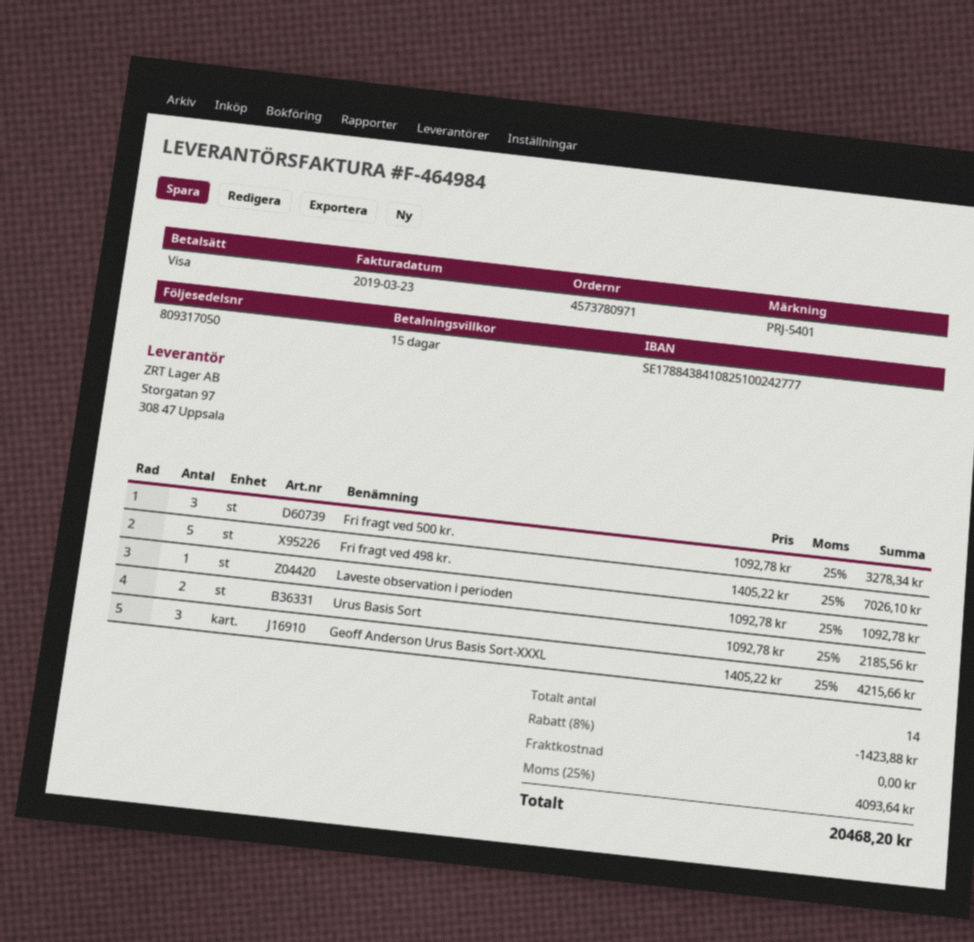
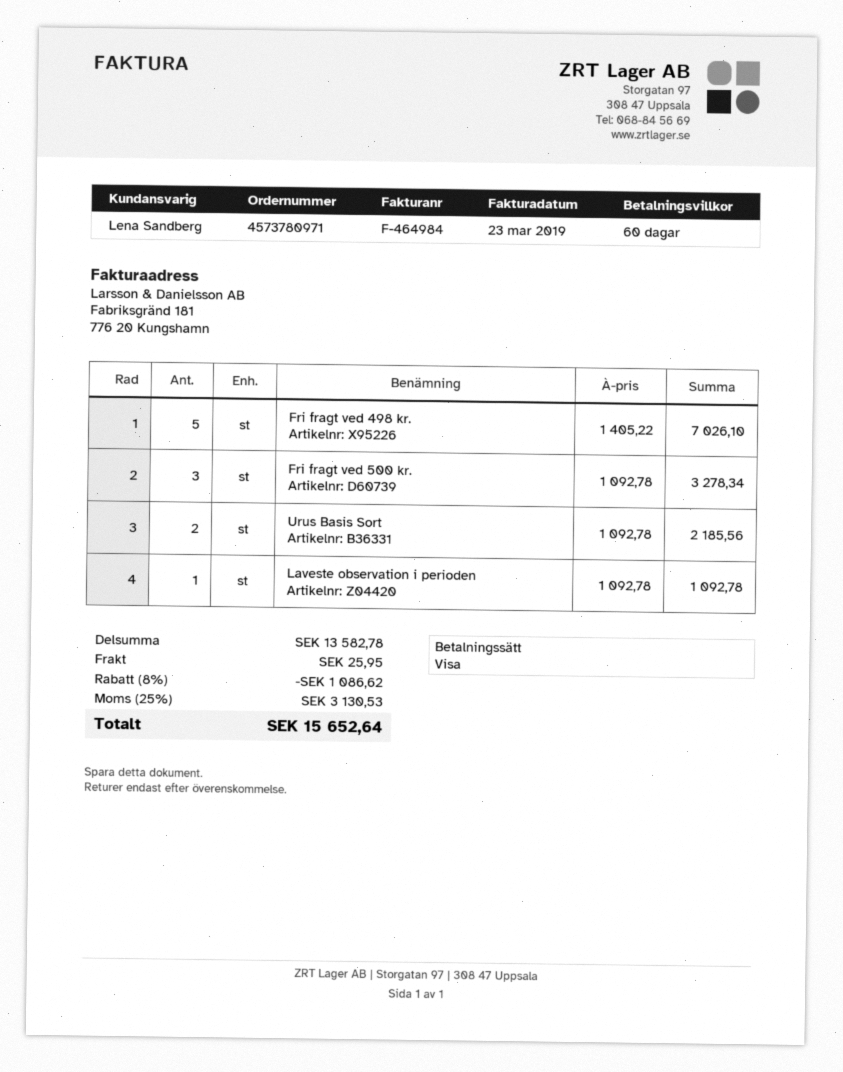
payment terms: 15 days -> 60 days
Geoff Anderson Urus Basis Sort-XXXL: 3 x 1405.22 = 4215.66 -> none
discount: 8% = 1423.88 -> 8% = 1086.62
shipping: 0.00 -> 25.95
tax: 25% = 4093.64 -> 25% = 3130.53
total: 20468.20 -> 15652.64

